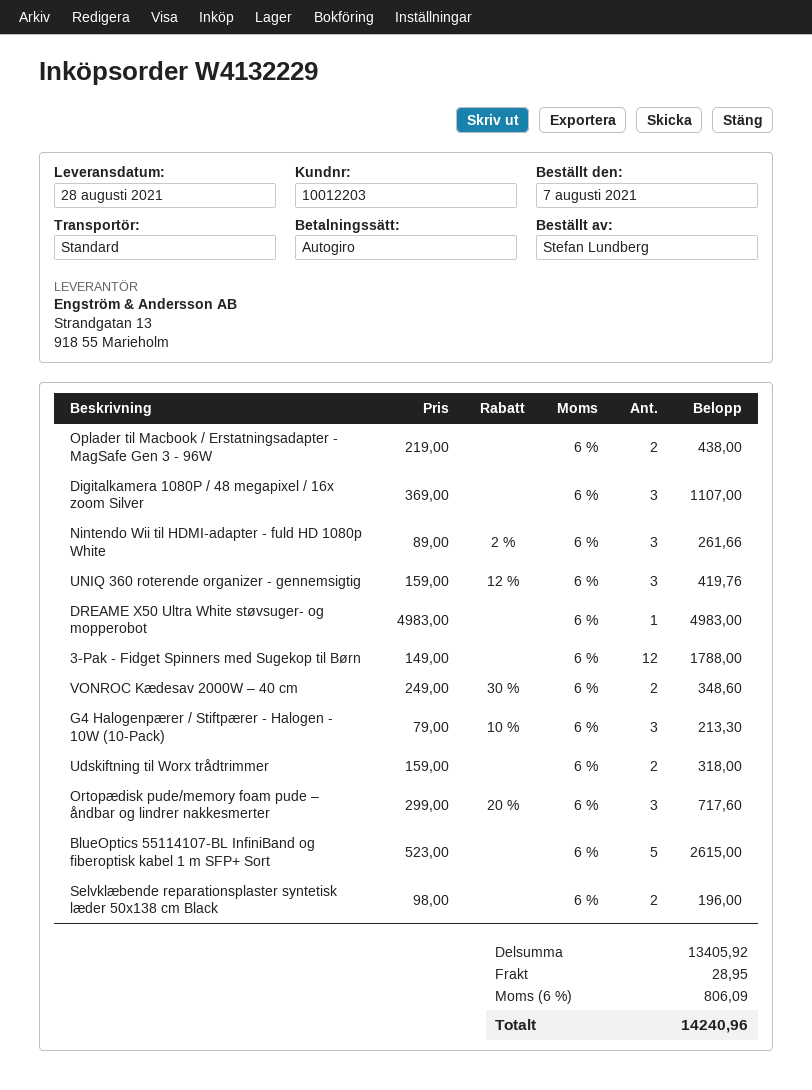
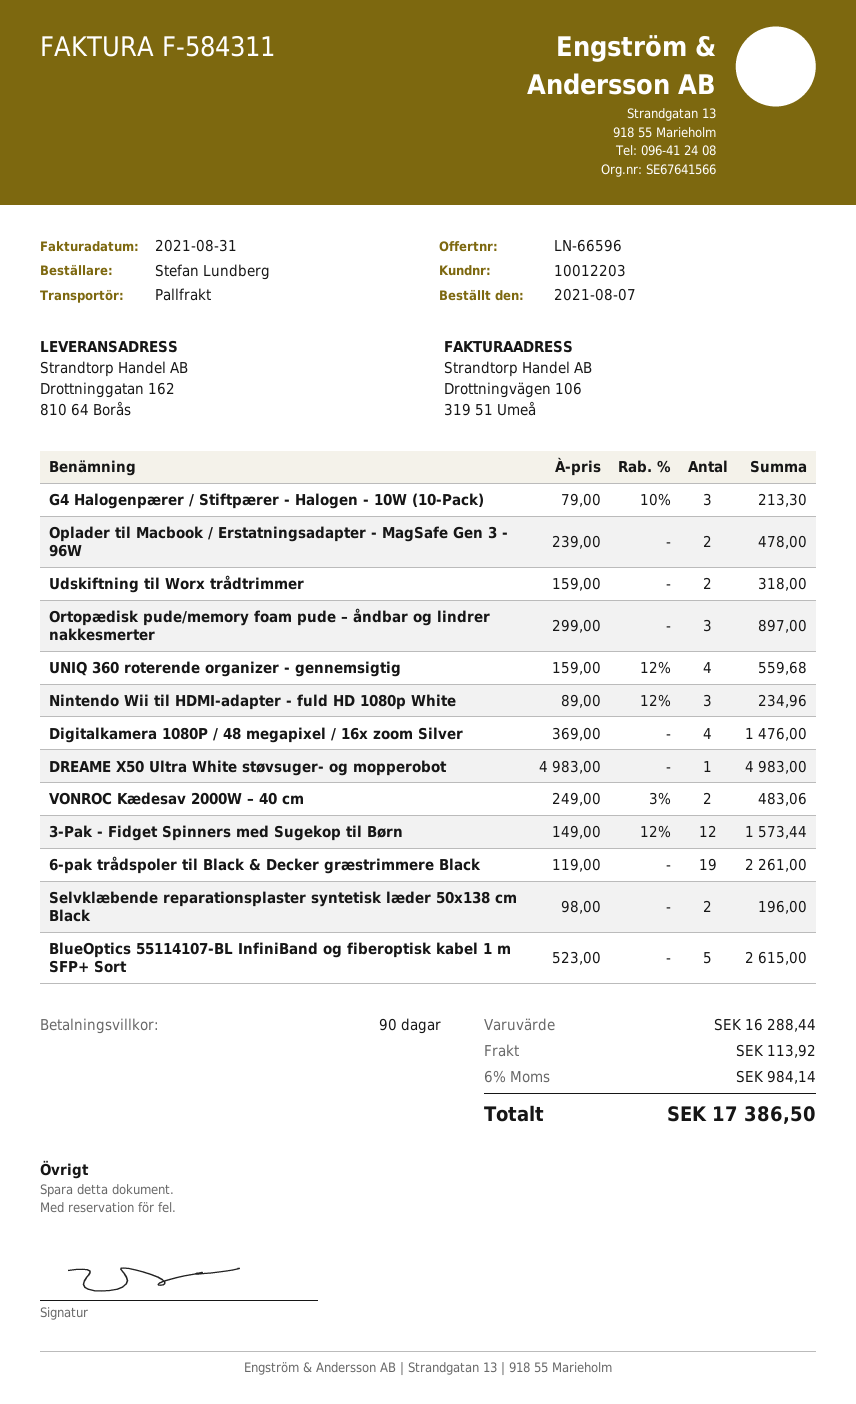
shipping method: standard -> pallet freight
Oplader til Macbook / Erstatningsadapter - MagSafe Gen 3 - 96W: 2 x 219.00 = 438.00 -> 2 x 239.00 = 478.00
Digitalkamera 1080P / 48 megapixel / 16x zoom Silver: 3 x 369.00 = 1107.00 -> 4 x 369.00 = 1476.00
Nintendo Wii til HDMI-adapter - fuld HD 1080p White: 3 x 89.00 - 2% = 261.66 -> 3 x 89.00 - 12% = 234.96
UNIQ 360 roterende organizer - gennemsigtig: 3 x 159.00 - 12% = 419.76 -> 4 x 159.00 - 12% = 559.68
3-Pak - Fidget Spinners med Sugekop til Børn: 12 x 149.00 = 1788.00 -> 12 x 149.00 - 12% = 1573.44
VONROC Kædesav 2000W – 40 cm: 2 x 249.00 - 30% = 348.60 -> 2 x 249.00 - 3% = 483.06
Ortopædisk pude/memory foam pude – åndbar og lindrer nakkesmerter: 3 x 299.00 - 20% = 717.60 -> 3 x 299.00 = 897.00
6-pak trådspoler til Black & Decker græstrimmere Black: none -> 19 x 119.00 = 2261.00
subtotal: 13405.92 -> 16288.44
shipping: 28.95 -> 113.92
tax: 6% = 806.09 -> 6% = 984.14
total: 14240.96 -> 17386.50

